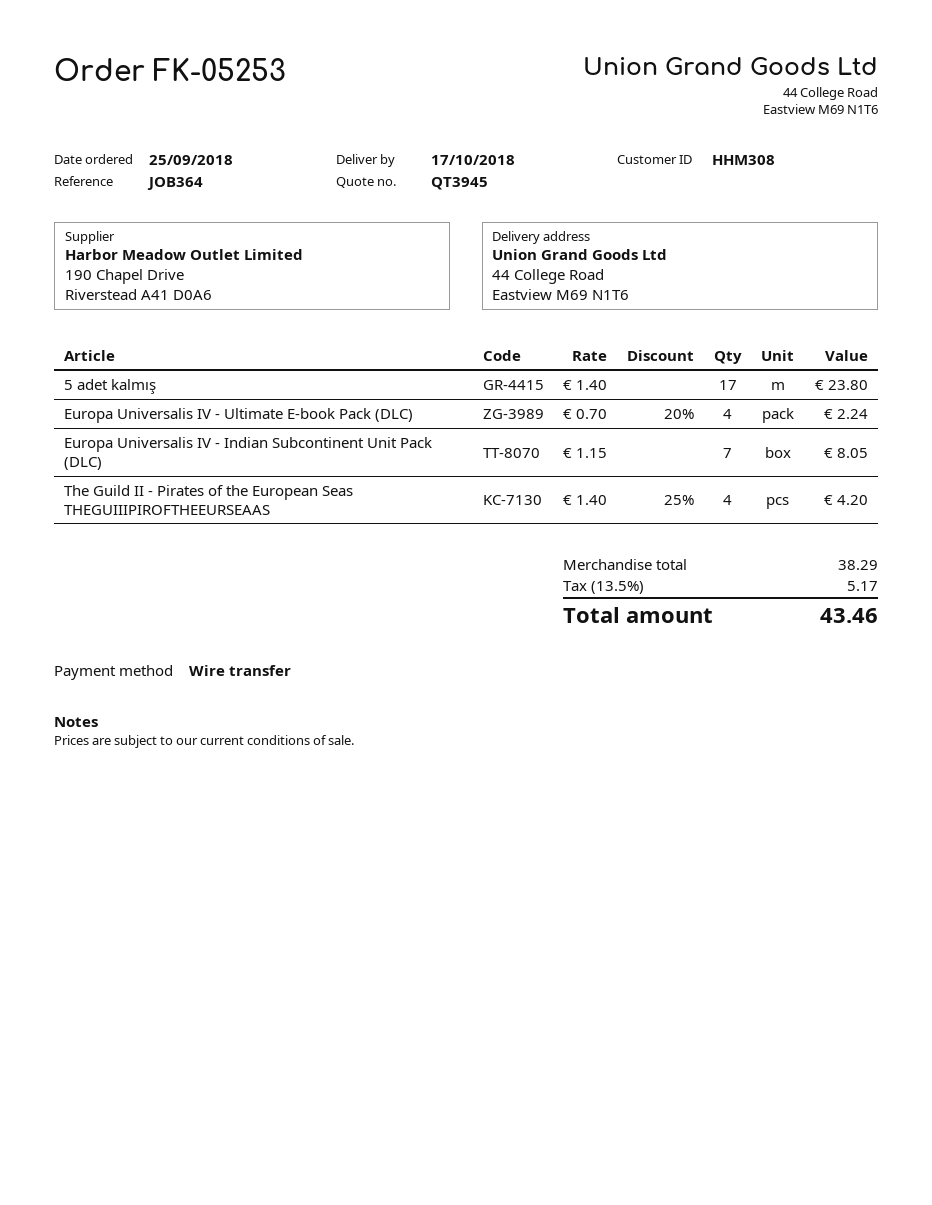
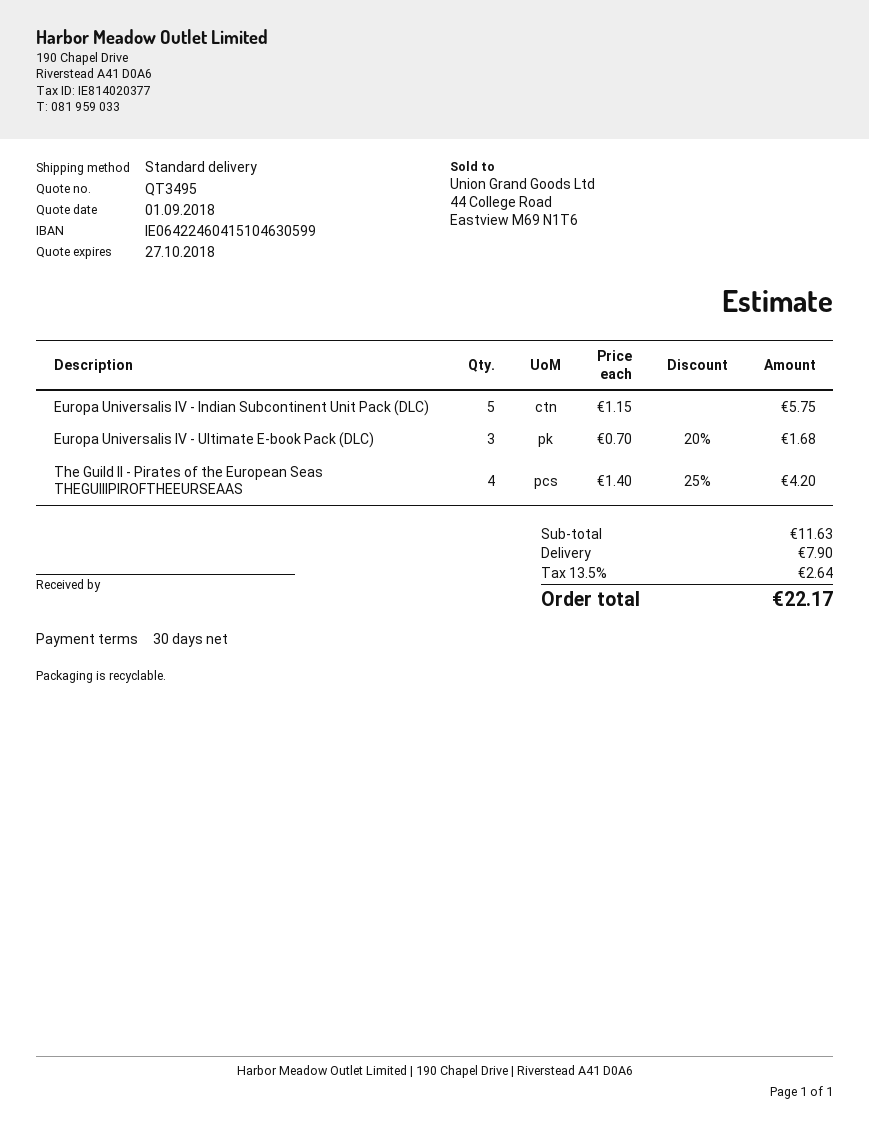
quote number: QT3945 -> QT3495
5 adet kalmış: 17 x 1.40 = 23.80 -> none
Europa Universalis IV - Ultimate E-book Pack (DLC): 4 x 0.70 - 20% = 2.24 -> 3 x 0.70 - 20% = 1.68
Europa Universalis IV - Indian Subcontinent Unit Pack (DLC): 7 x 1.15 = 8.05 -> 5 x 1.15 = 5.75
subtotal: 38.29 -> 11.63
shipping: none -> 7.90
tax: 13.5% = 5.17 -> 13.5% = 2.64
total: 43.46 -> 22.17

